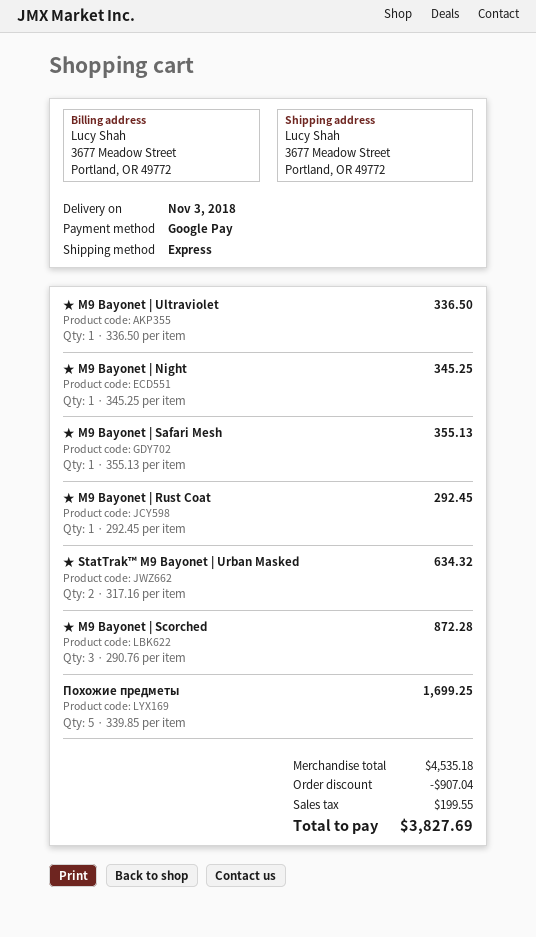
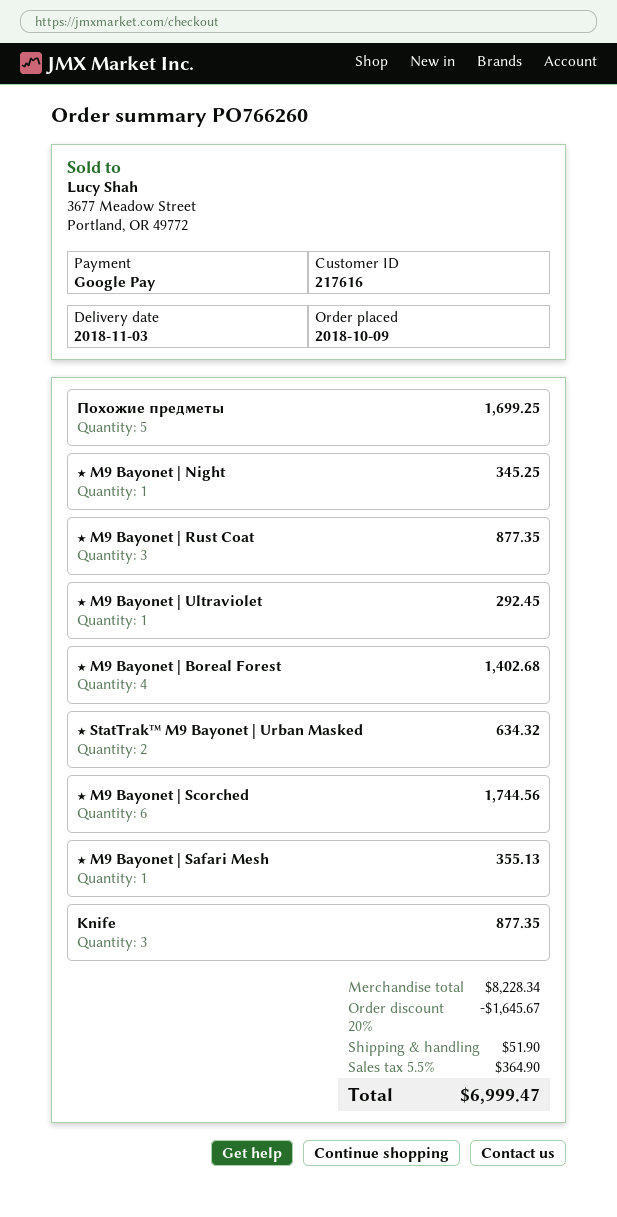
★ M9 Bayonet | Ultraviolet: 1 for 336.50 -> 1 for 292.45
★ M9 Bayonet | Rust Coat: 1 for 292.45 -> 3 for 877.35
★ M9 Bayonet | Scorched: 3 for 872.28 -> 6 for 1744.56
★ M9 Bayonet | Boreal Forest: none -> 4 for 1402.68
Knife: none -> 3 for 877.35
subtotal: 4535.18 -> 8228.34
discount: 907.04 -> 1645.67
shipping: none -> 51.90
tax: 199.55 -> 364.90
total: 3827.69 -> 6999.47

